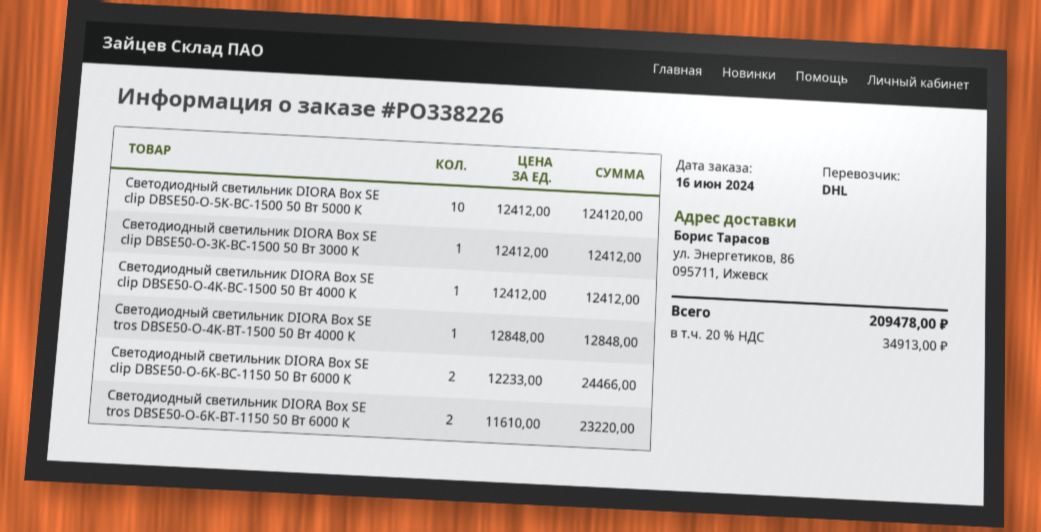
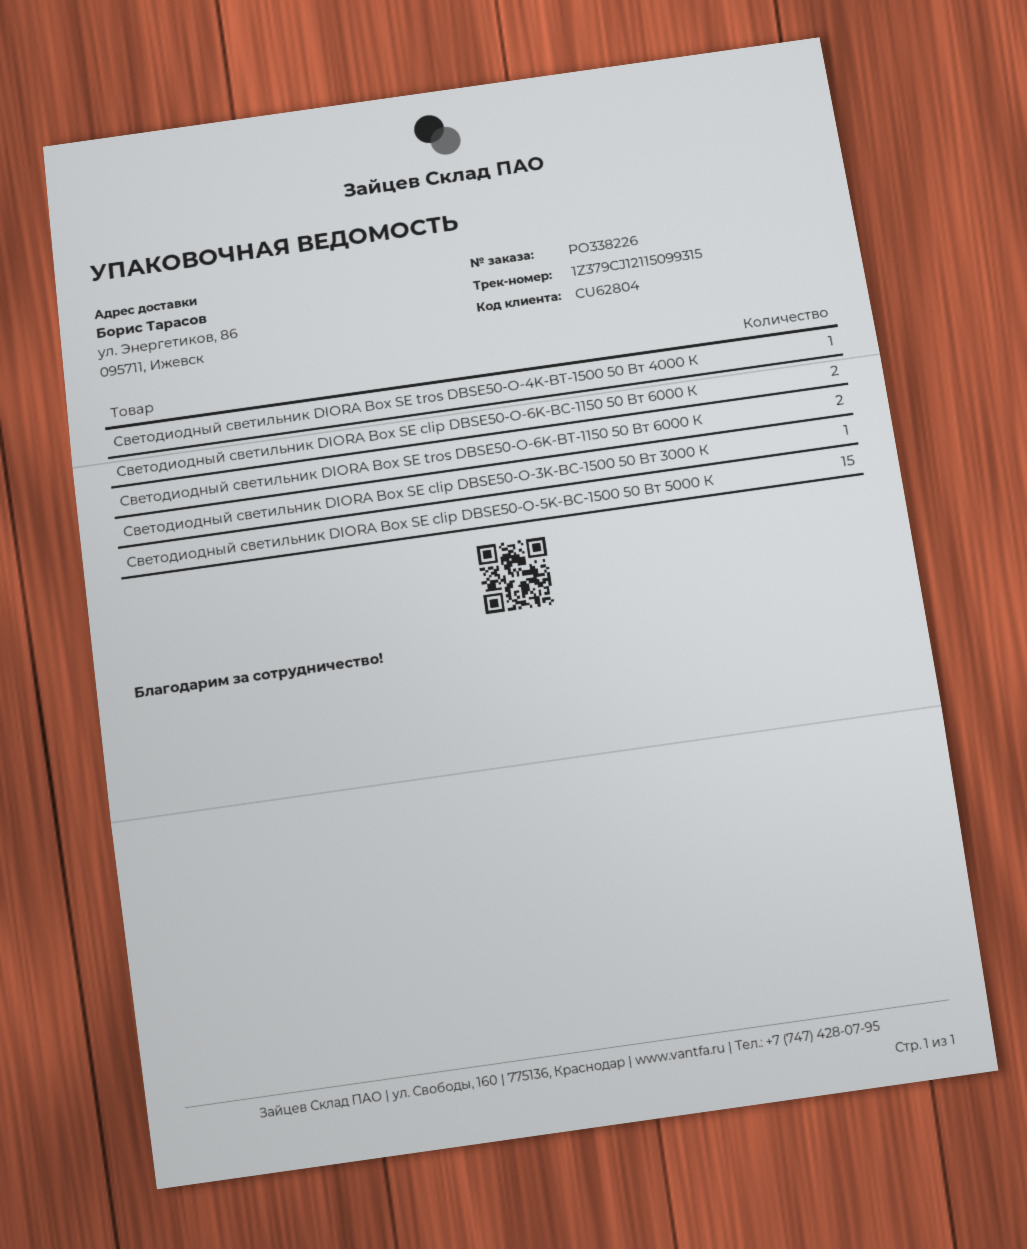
Светодиодный светильник DIORA Box SE clip DBSE50-O-5K-BC-1500 50 Вт 5000 К: 10 -> 15
Светодиодный светильник DIORA Box SE clip DBSE50-O-4K-BC-1500 50 Вт 4000 К: 1 -> none

